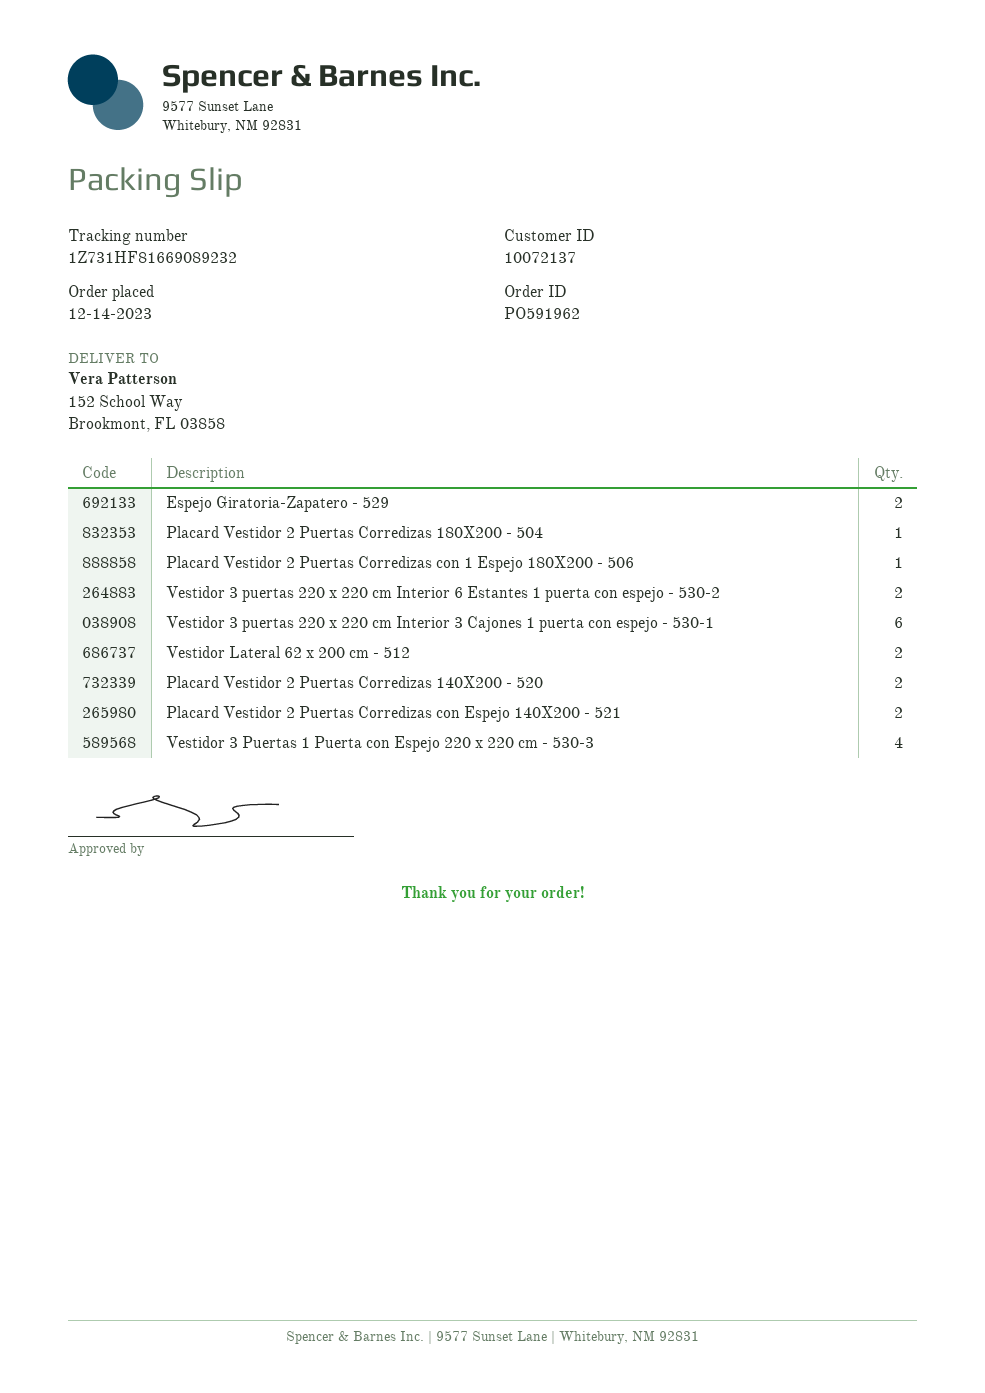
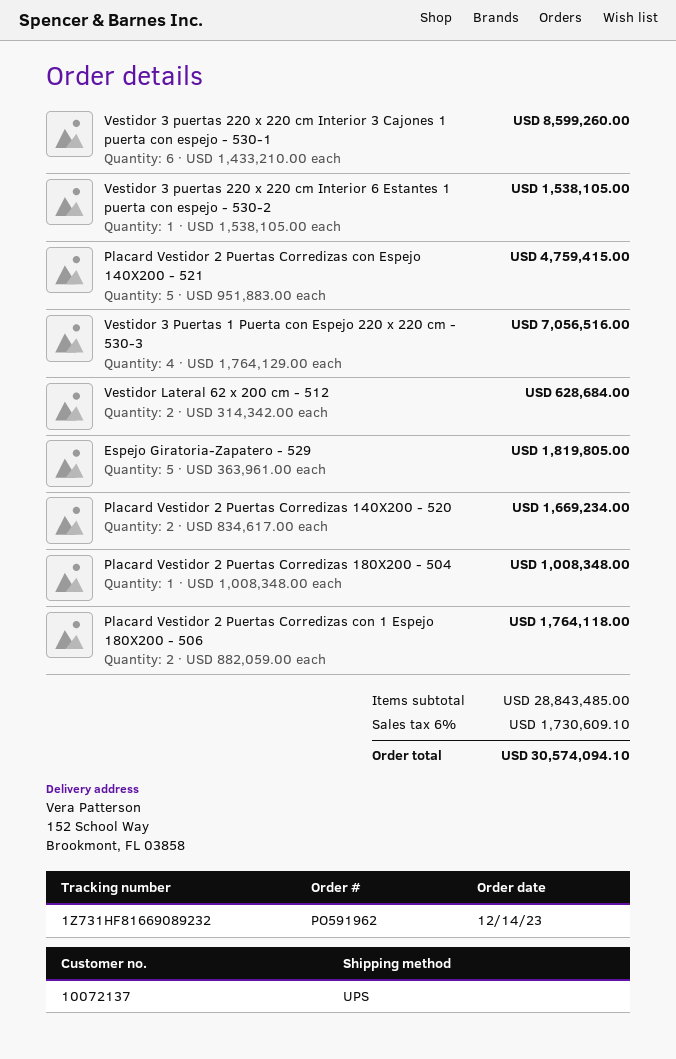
Espejo Giratoria-Zapatero - 529: 2 -> 5
Placard Vestidor 2 Puertas Corredizas con 1 Espejo 180X200 - 506: 1 -> 2
Vestidor 3 puertas 220 x 220 cm Interior 6 Estantes 1 puerta con espejo - 530-2: 2 -> 1
Placard Vestidor 2 Puertas Corredizas con Espejo 140X200 - 521: 2 -> 5

